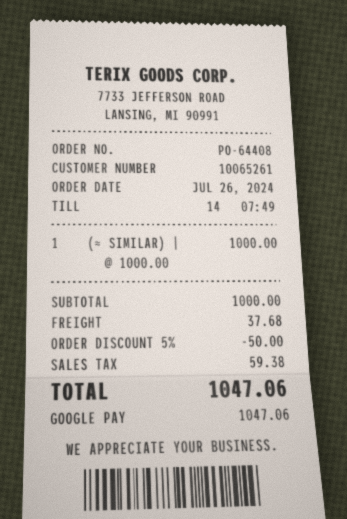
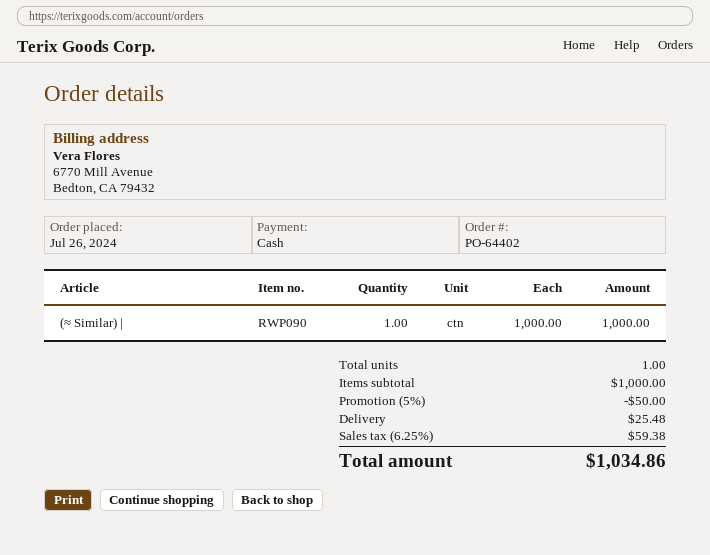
order number: PO-64408 -> PO-64402
payment method: Google Pay -> cash
shipping: 37.68 -> 25.48
total: 1047.06 -> 1034.86

